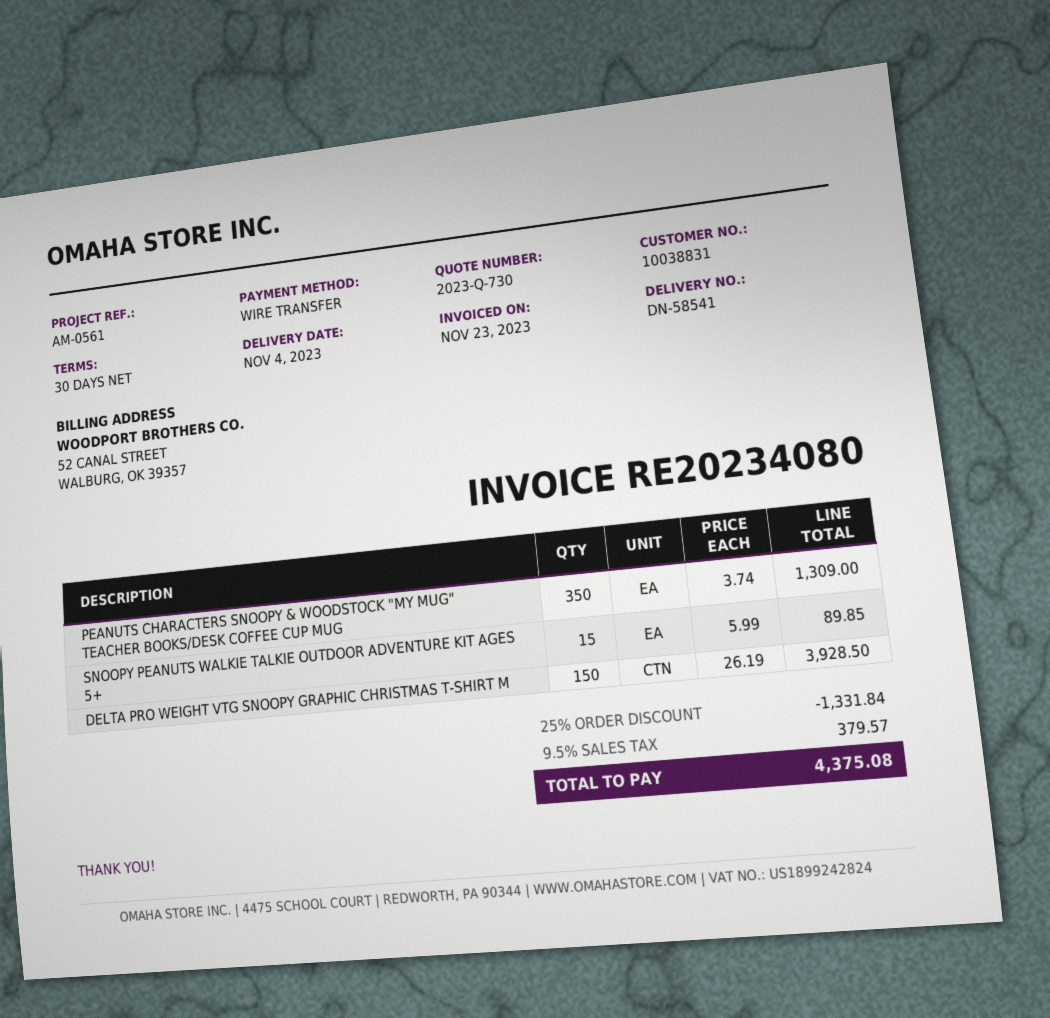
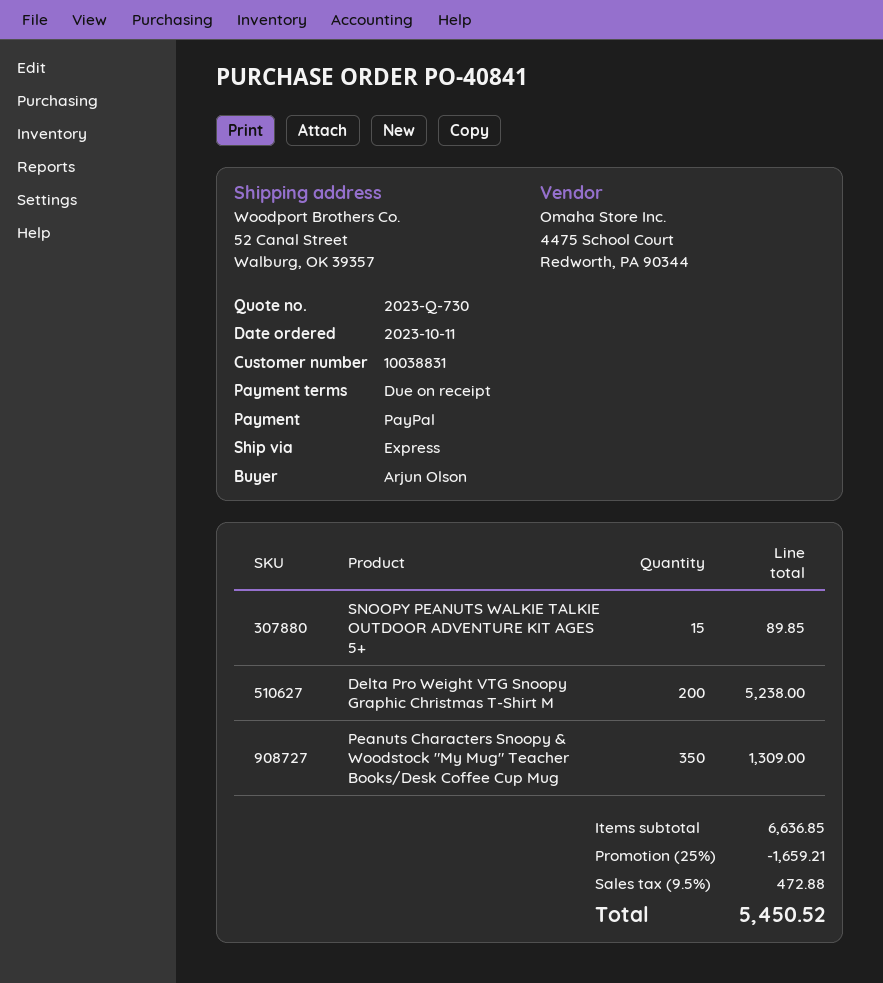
payment terms: 30 days -> on receipt
payment method: bank transfer -> PayPal
DELTA PRO WEIGHT VTG SNOOPY GRAPHIC CHRISTMAS T-SHIRT M: 150 for 3928.50 -> 200 for 5238.00
discount: 25% = 1331.84 -> 25% = 1659.21
tax: 9.5% = 379.57 -> 9.5% = 472.88
total: 4375.08 -> 5450.52

